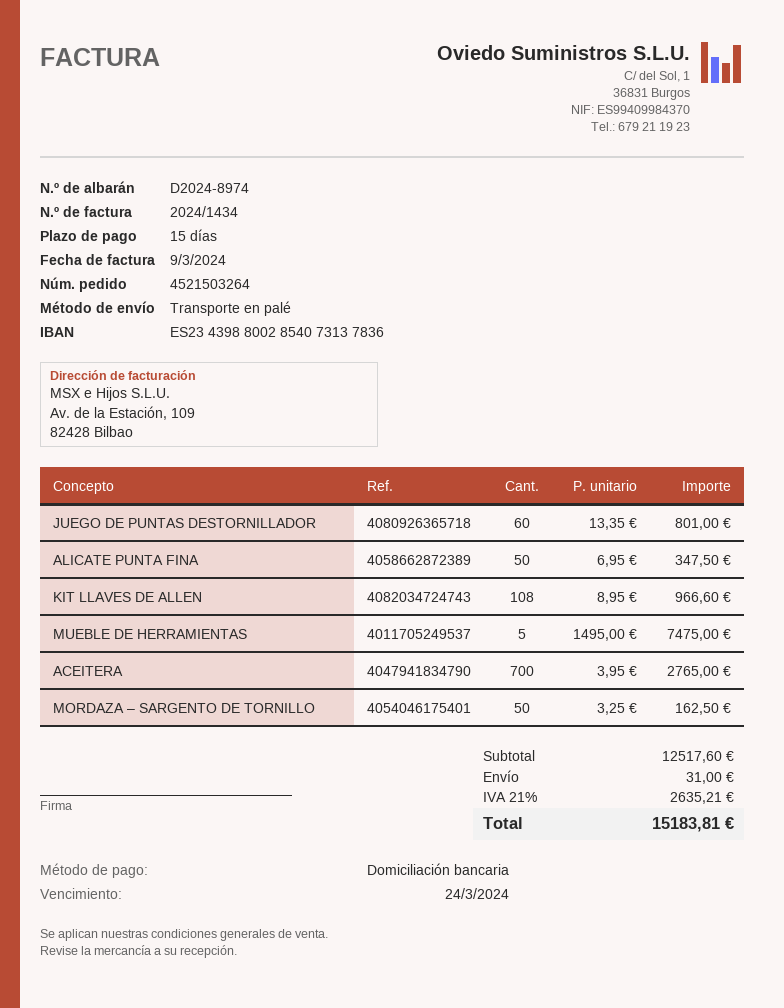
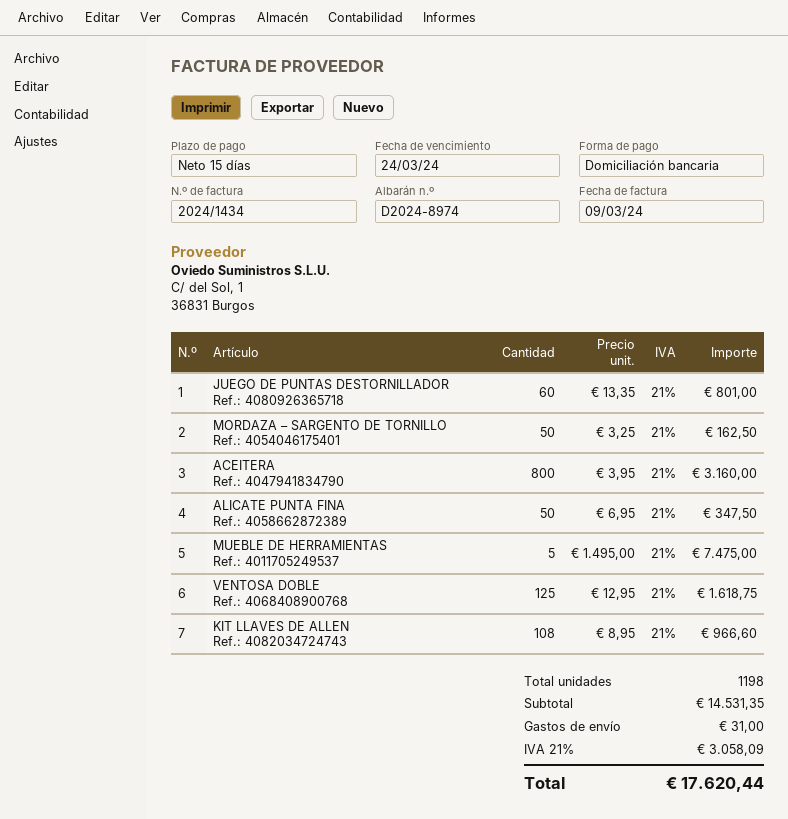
ACEITERA: 700 x 3.95 = 2765.00 -> 800 x 3.95 = 3160.00
VENTOSA DOBLE: none -> 125 x 12.95 = 1618.75
subtotal: 12517.60 -> 14531.35
tax: 21% = 2635.21 -> 21% = 3058.09
total: 15183.81 -> 17620.44

